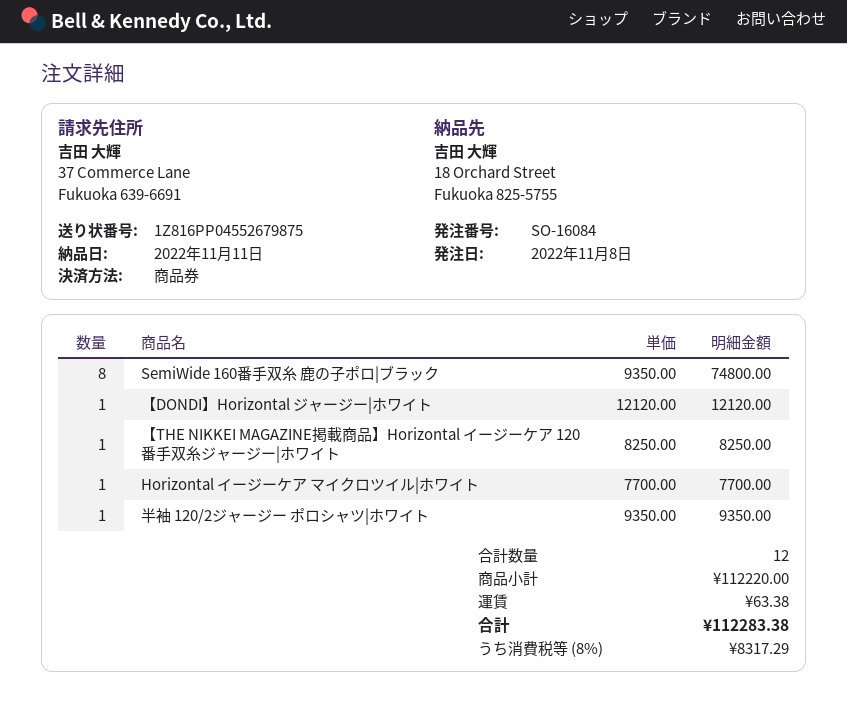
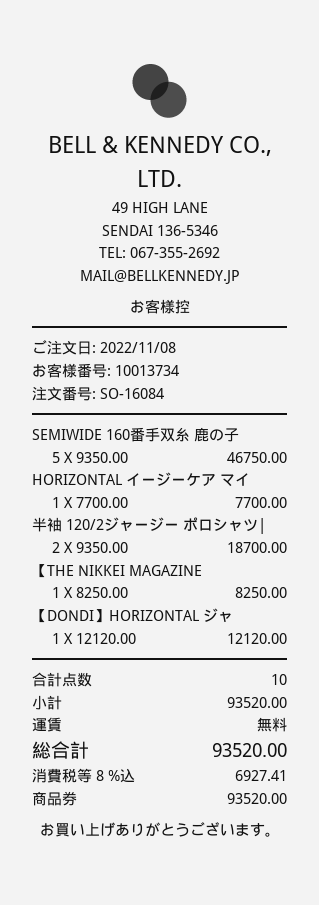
SemiWide 160番手双糸 鹿の子ポロ|ブラック: 8 x 9350.00 = 74800.00 -> 5 x 9350.00 = 46750.00
半袖 120/2ジャージー ポロシャツ|ホワイト: 1 x 9350.00 = 9350.00 -> 2 x 9350.00 = 18700.00
total quantity: 12 -> 10
subtotal: 112220.00 -> 93520.00
shipping: 63.38 -> 0.00
tax: 8% = 8317.29 -> 8% = 6927.41
total: 112283.38 -> 93520.00

